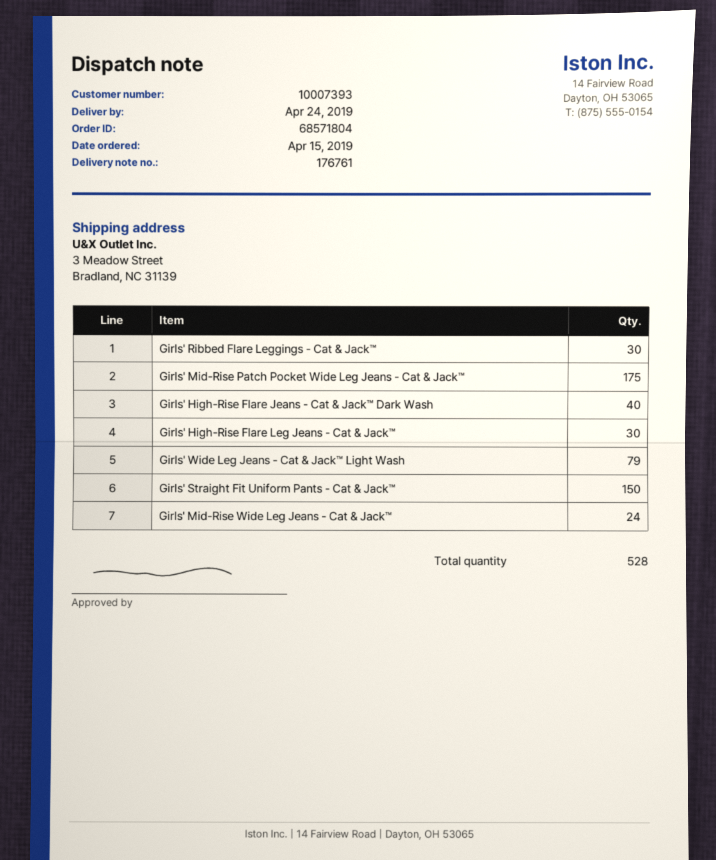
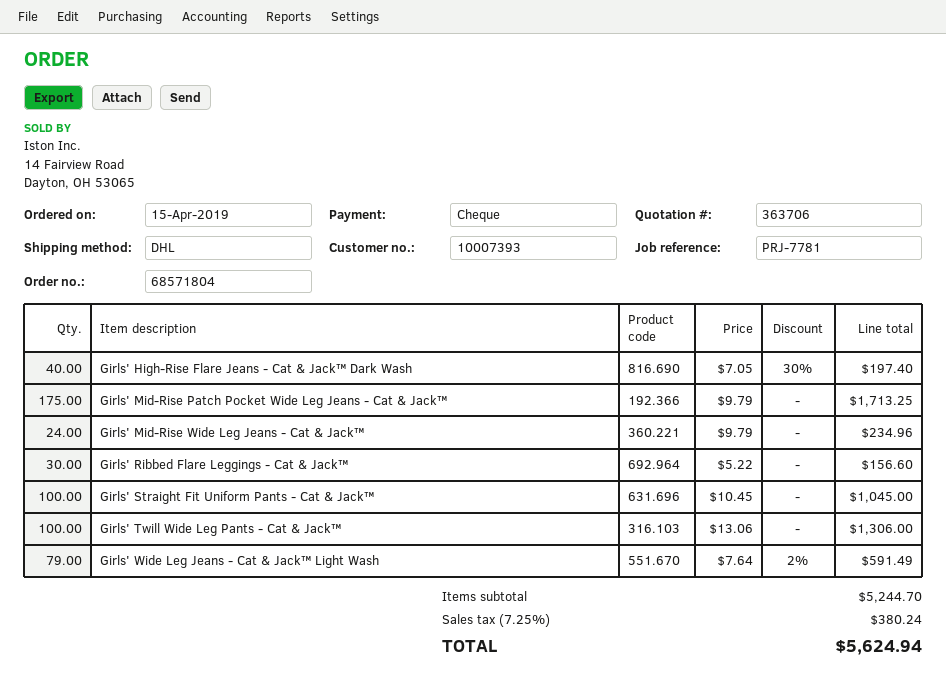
Girls' High-Rise Flare Leg Jeans - Cat & Jack™: 30 -> none
Girls' Straight Fit Uniform Pants - Cat & Jack™: 150 -> 100
Girls' Twill Wide Leg Pants - Cat & Jack™: none -> 100

